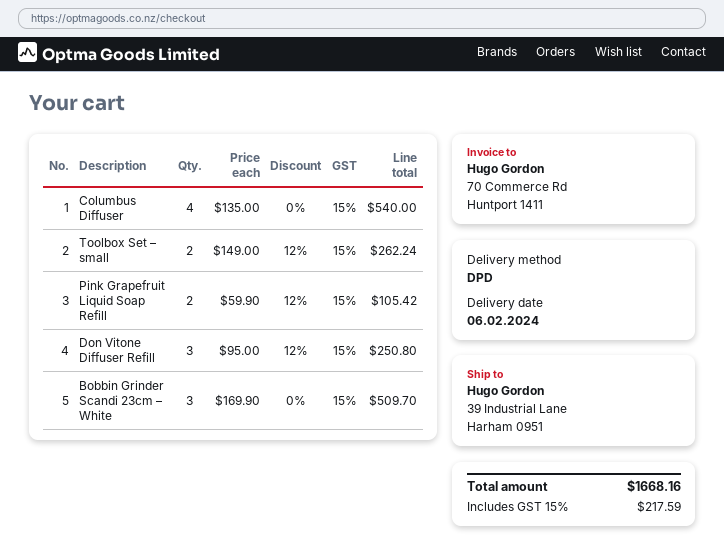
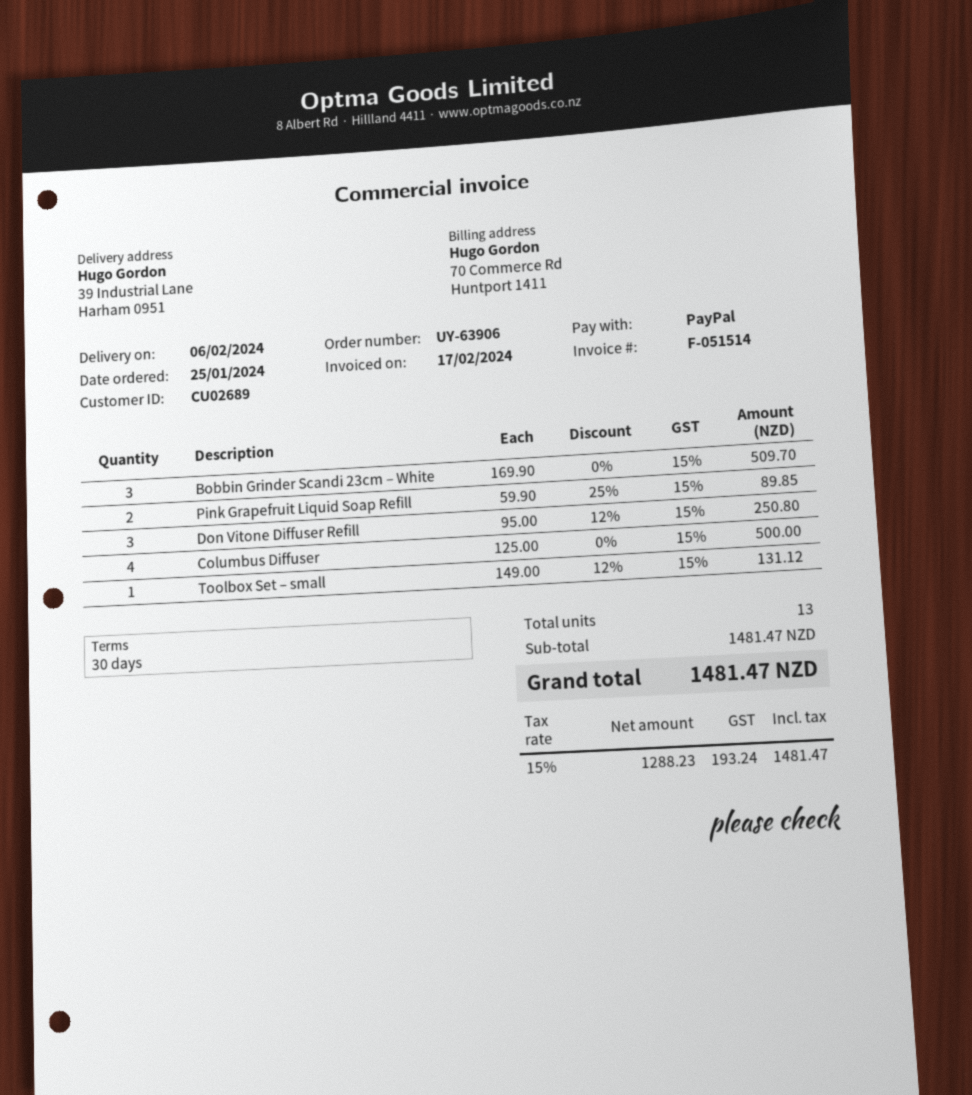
Columbus Diffuser: 4 x 135.00 = 540.00 -> 4 x 125.00 = 500.00
Toolbox Set – small: 2 x 149.00 - 12% = 262.24 -> 1 x 149.00 - 12% = 131.12
Pink Grapefruit Liquid Soap Refill: 2 x 59.90 - 12% = 105.42 -> 2 x 59.90 - 25% = 89.85
tax: 15% = 217.59 -> 15% = 193.24
total: 1668.16 -> 1481.47

